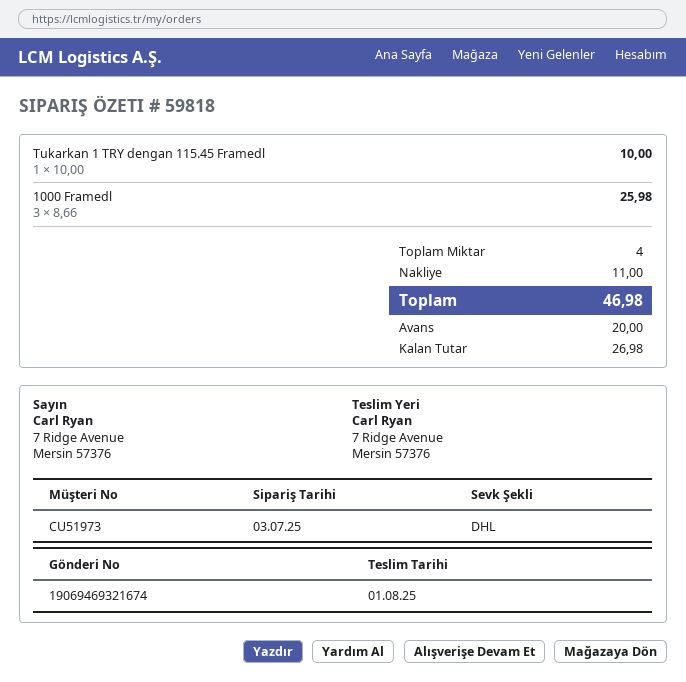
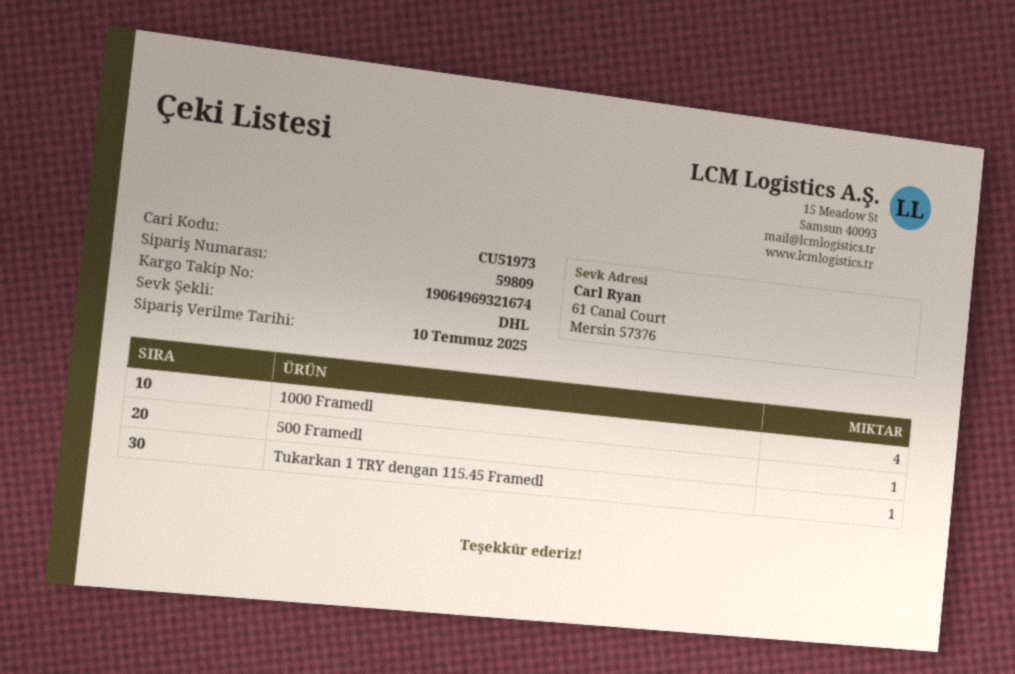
order number: 59818 -> 59809
order date: 2025-07-03 -> 2025-07-10
tracking number: 19069469321674 -> 19064969321674
ship to: 7 Ridge Avenue, Mersin 57376 -> 61 Canal Court, Mersin 57376
1000 Framedl: 3 -> 4
500 Framedl: none -> 1

